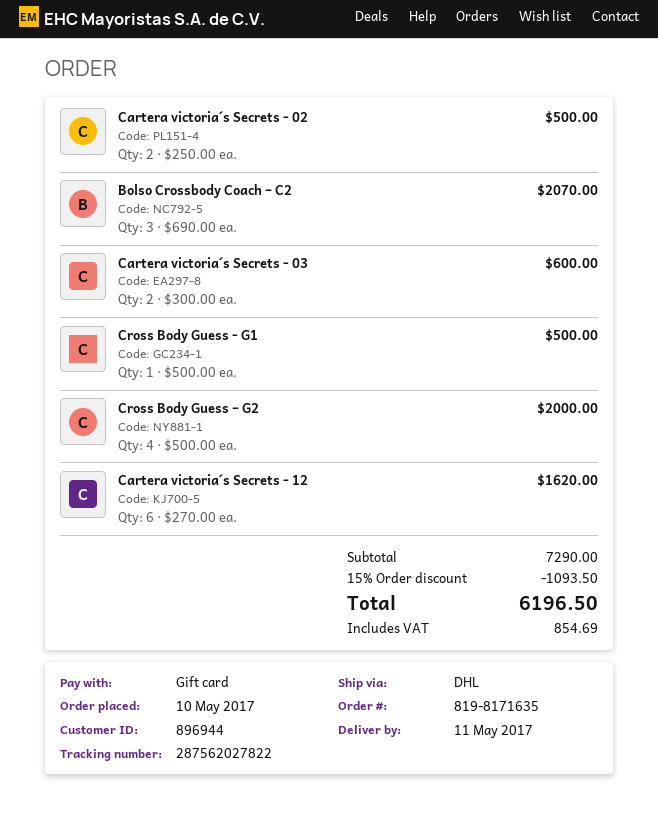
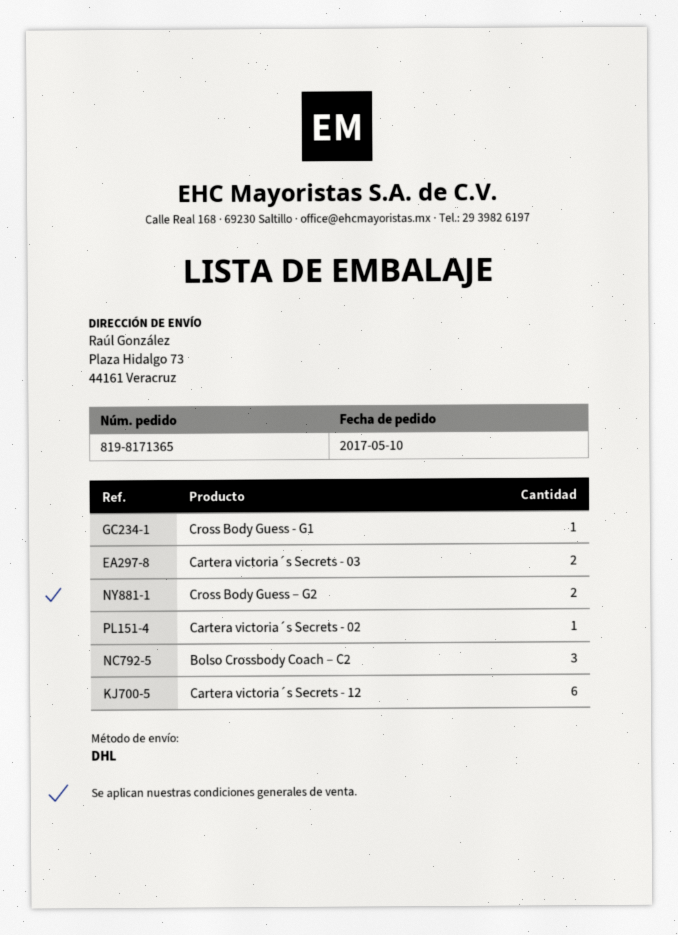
order number: 819-8171635 -> 819-8171365
Cartera victoria´s Secrets - 02: 2 -> 1
Cross Body Guess – G2: 4 -> 2

